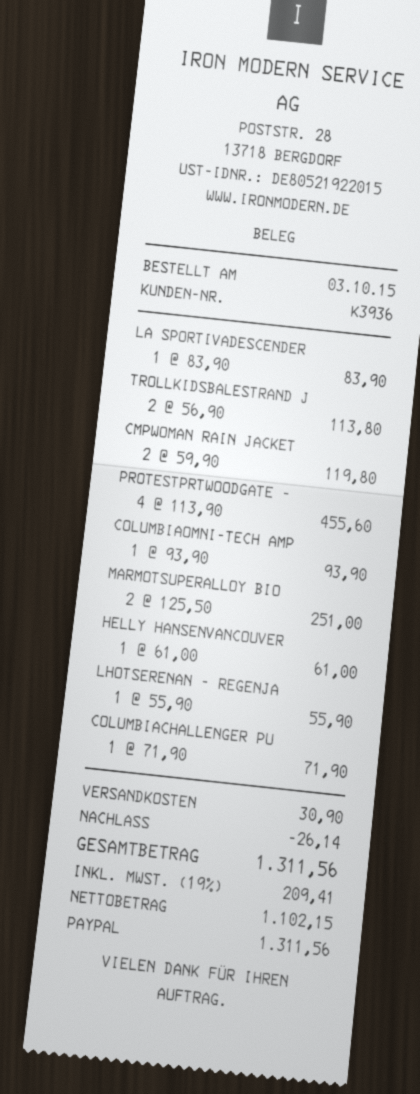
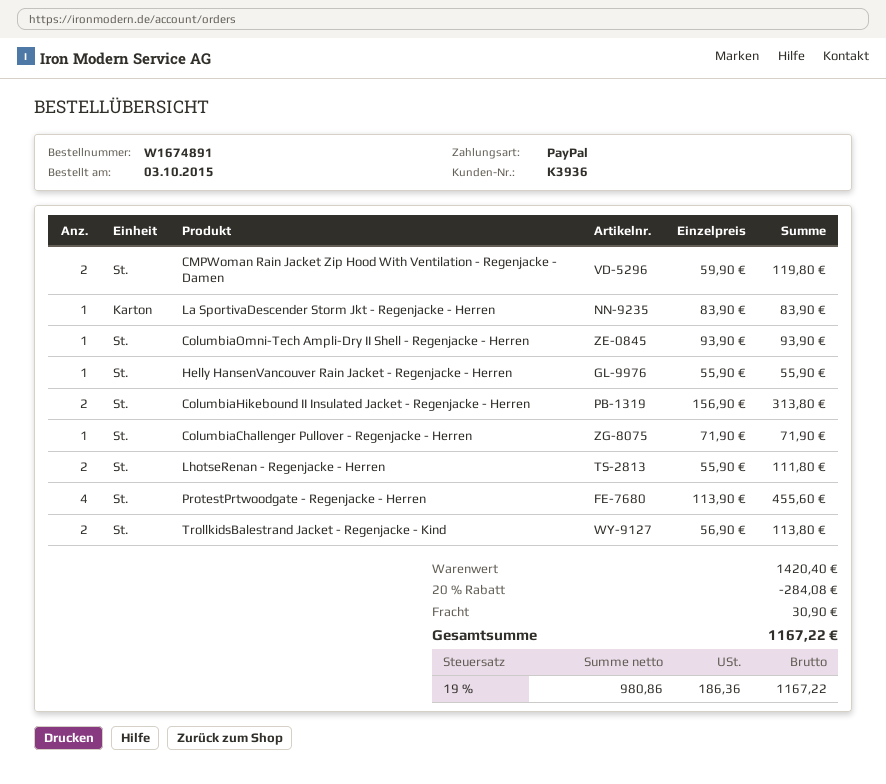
MARMOTSUPERALLOY BIO: 2 x 125.50 = 251.00 -> none
HELLY HANSENVANCOUVER: 1 x 61.00 = 61.00 -> 1 x 55.90 = 55.90
LHOTSERENAN - REGENJA: 1 x 55.90 = 55.90 -> 2 x 55.90 = 111.80
ColumbiaHikebound II Insulated Jacket - Regenjacke - Herren: none -> 2 x 156.90 = 313.80
discount: 26.14 -> 284.08
net: 1102.15 -> 980.86
tax: 19% = 209.41 -> 19% = 186.36
total: 1311.56 -> 1167.22

